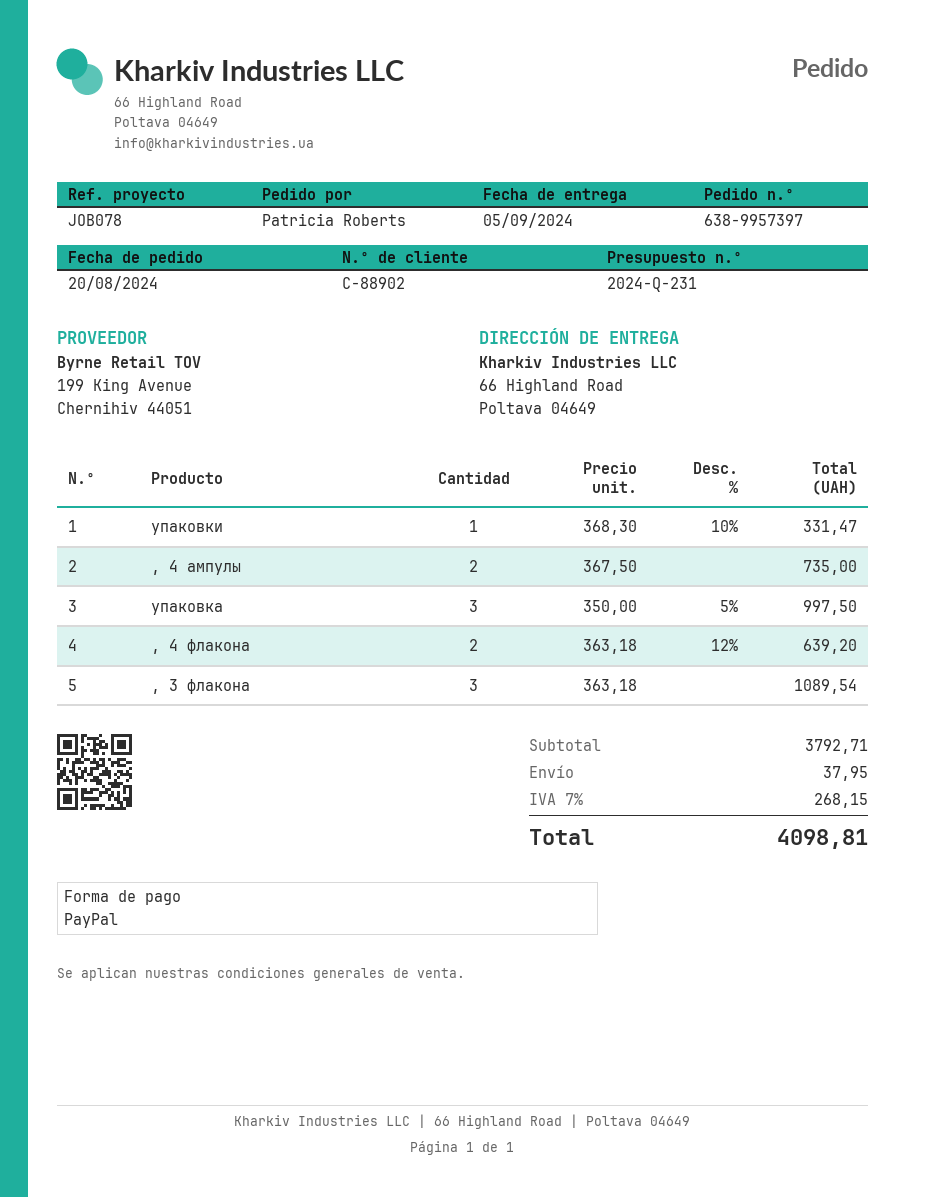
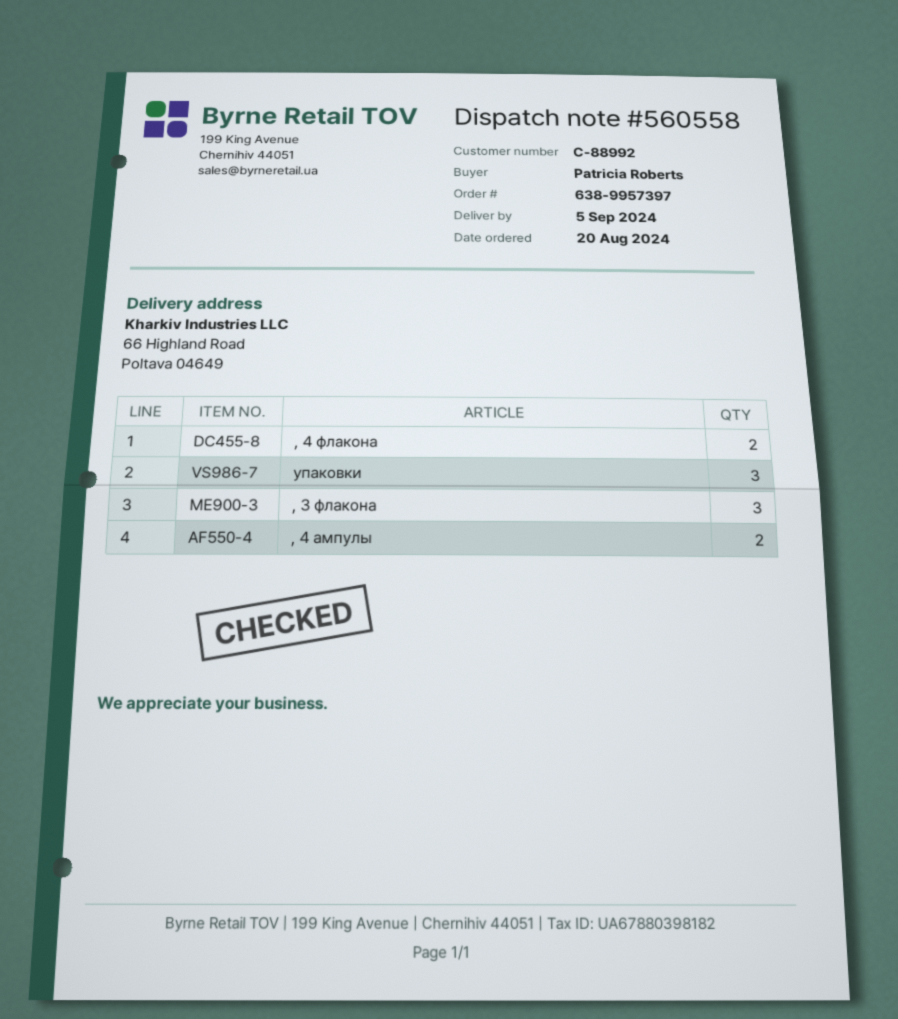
customer number: C-88902 -> C-88992
упаковки: 1 -> 3
упаковка: 3 -> none

